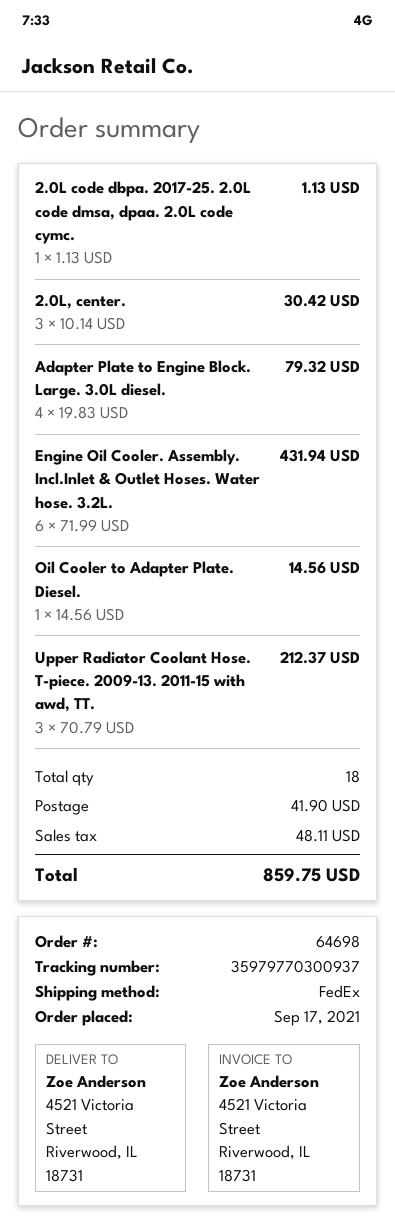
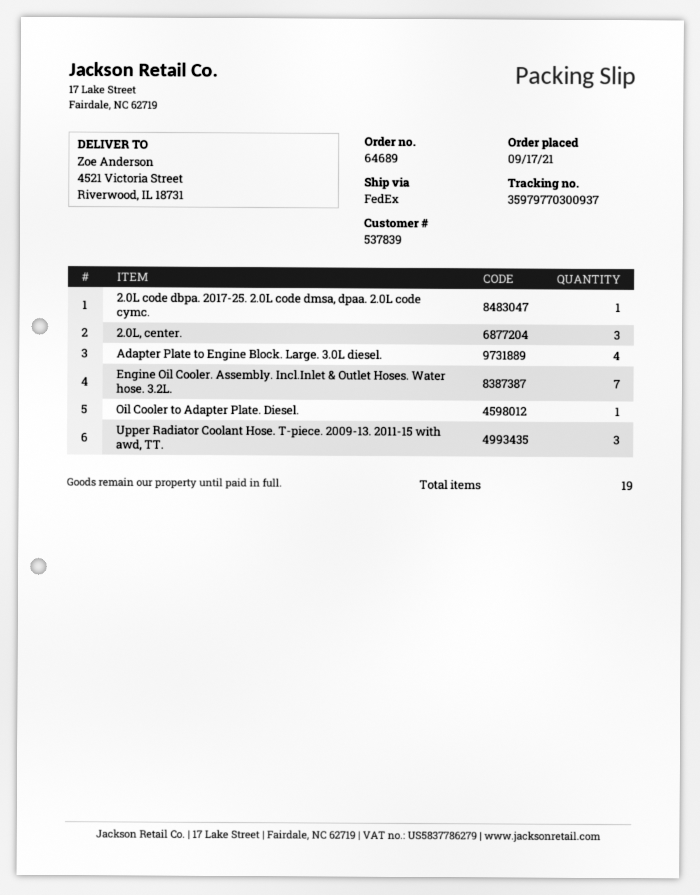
order number: 64698 -> 64689
Engine Oil Cooler. Assembly. Incl.Inlet & Outlet Hoses. Water hose. 3.2L.: 6 -> 7
total quantity: 18 -> 19

